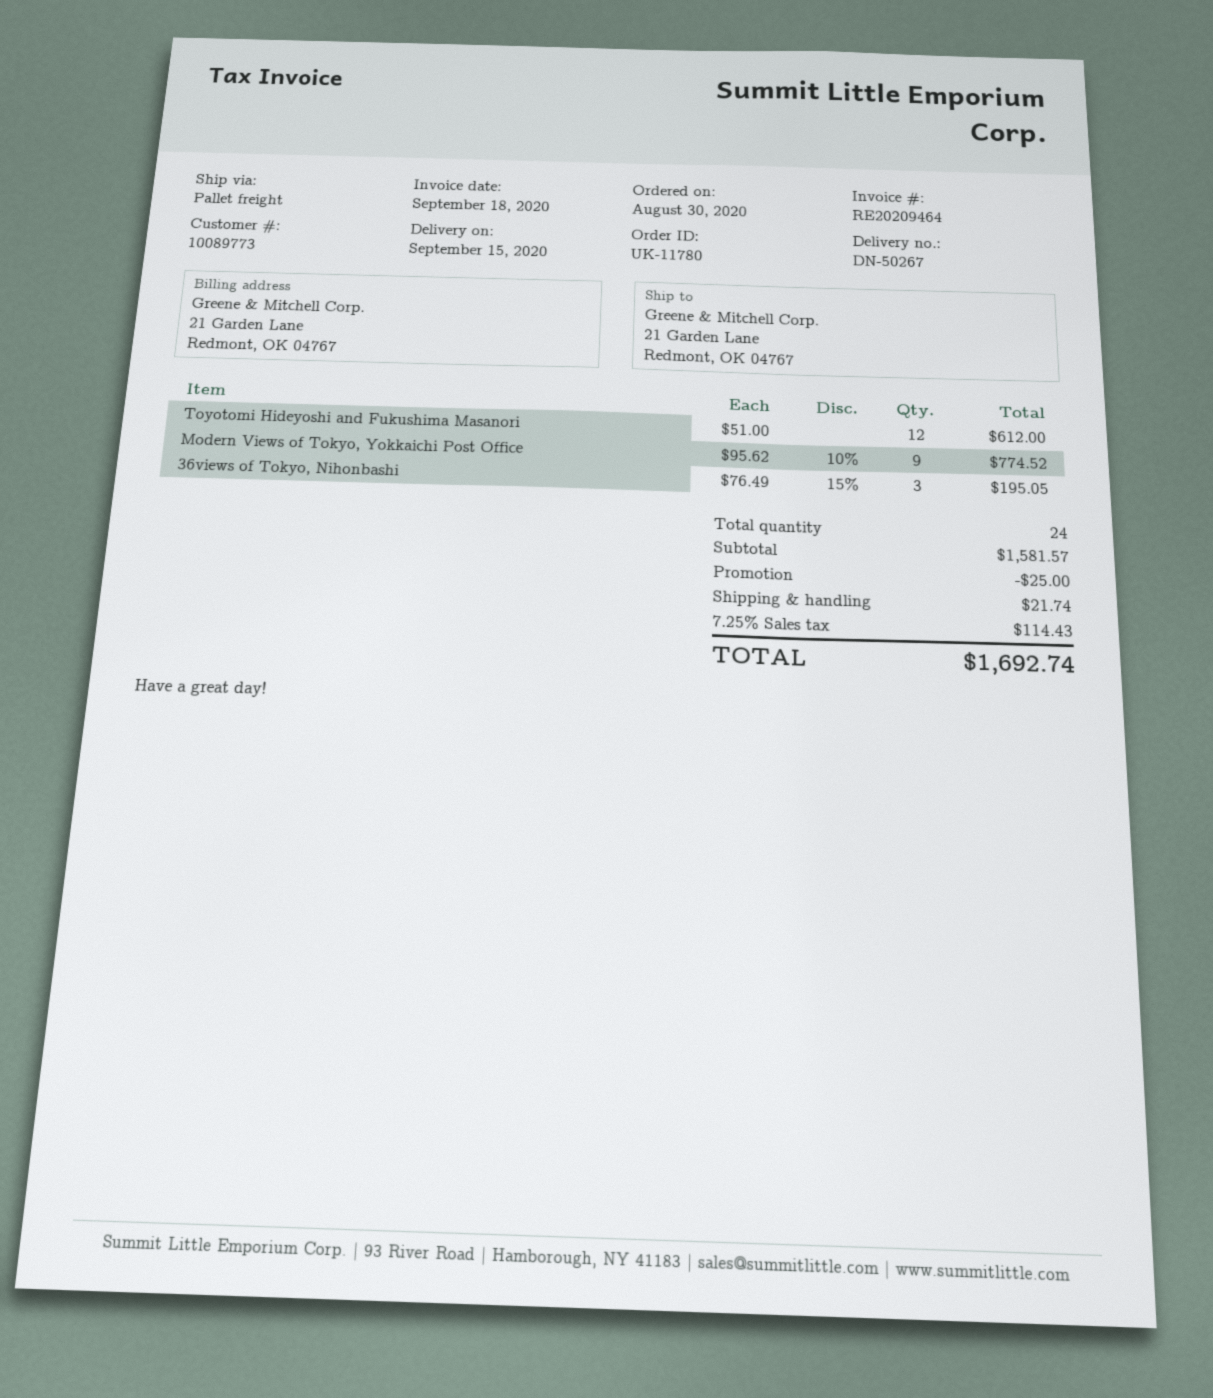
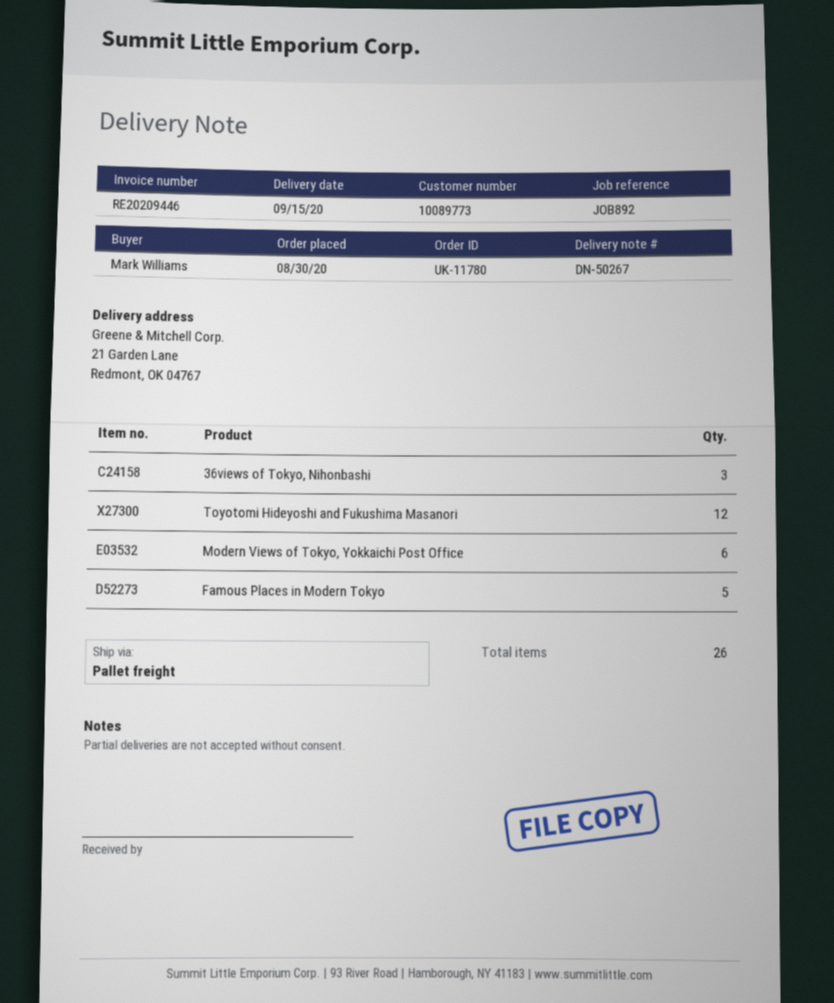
invoice number: RE20209464 -> RE20209446
Modern Views of Tokyo, Yokkaichi Post Office: 9 -> 6
Famous Places in Modern Tokyo: none -> 5
total quantity: 24 -> 26

